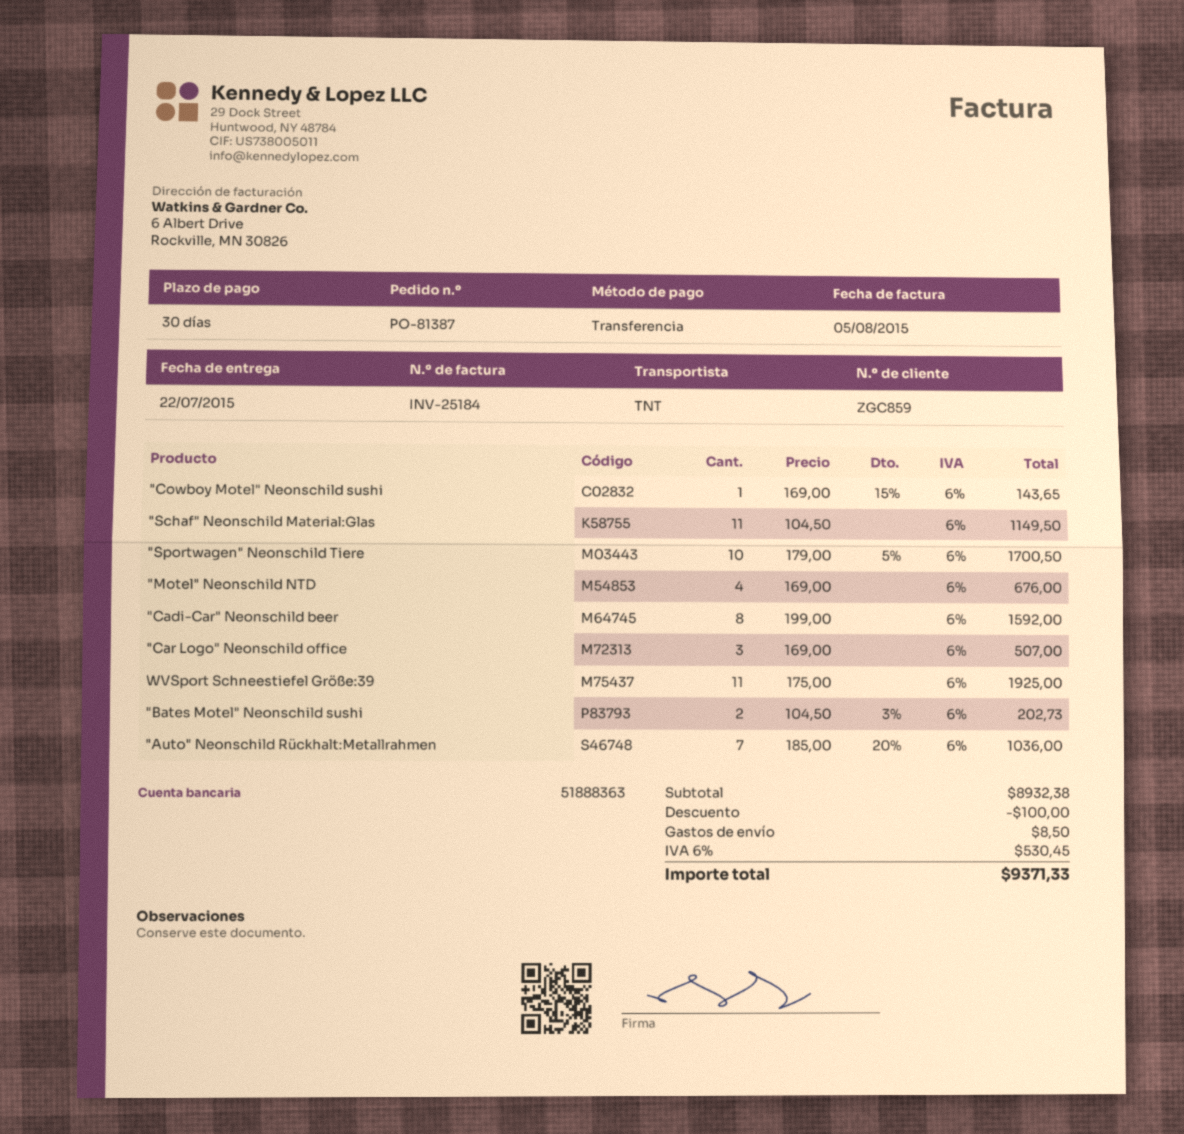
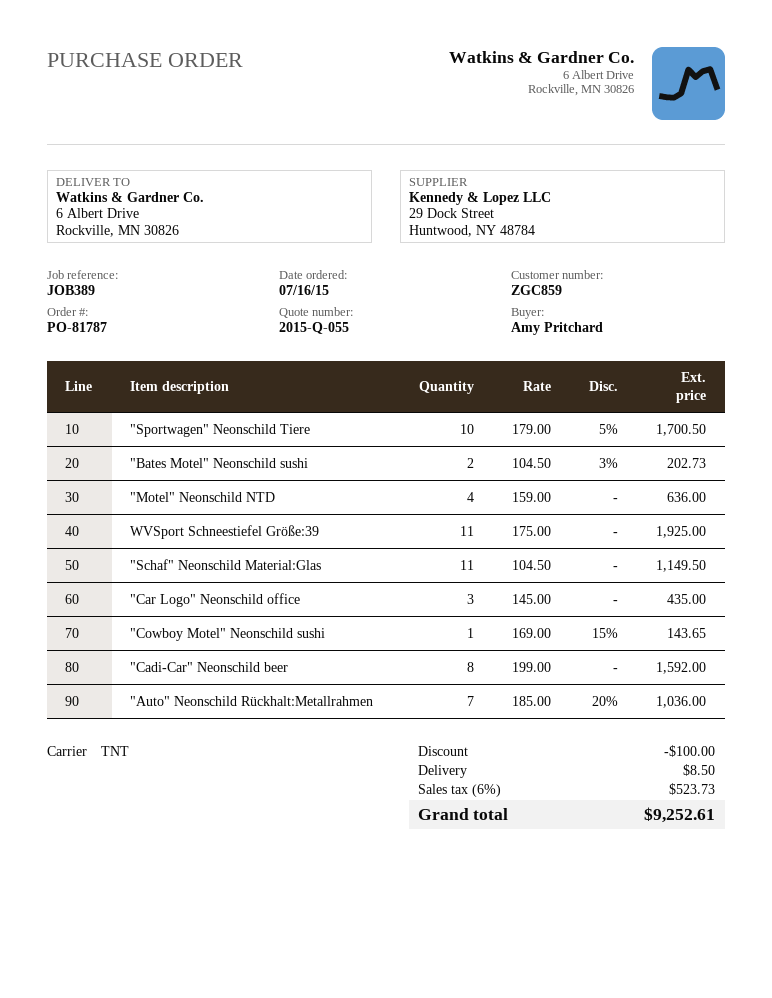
order number: PO-81387 -> PO-81787
"Motel" Neonschild NTD: 4 x 169.00 = 676.00 -> 4 x 159.00 = 636.00
"Car Logo" Neonschild office: 3 x 169.00 = 507.00 -> 3 x 145.00 = 435.00
tax: 6% = 530.45 -> 6% = 523.73
total: 9371.33 -> 9252.61

